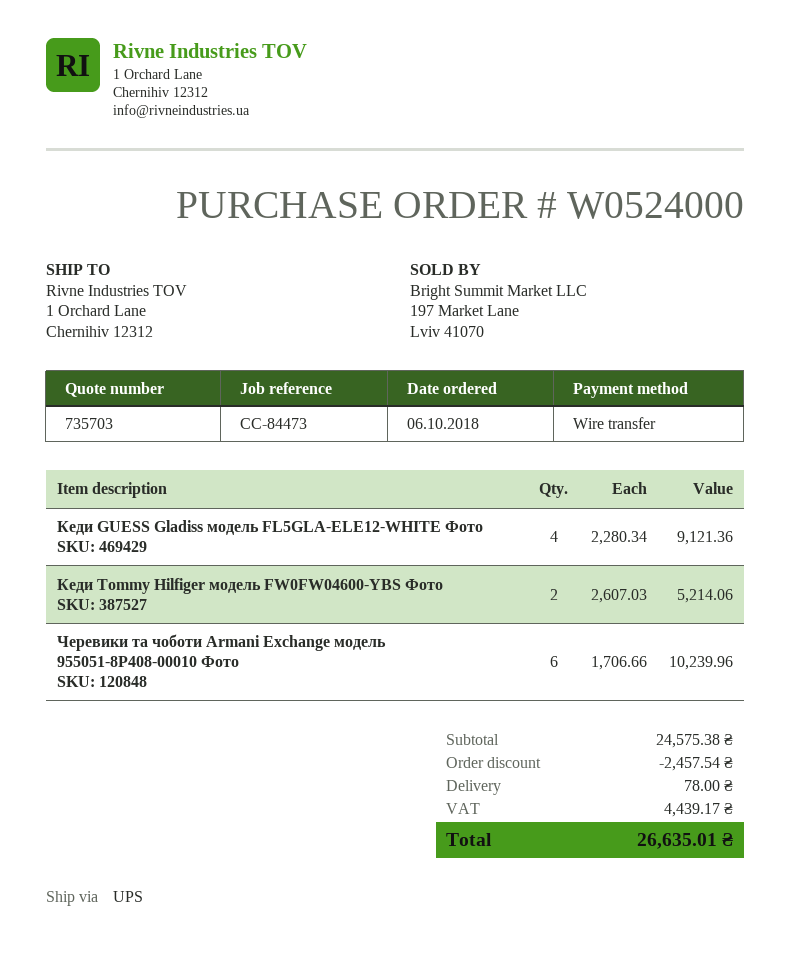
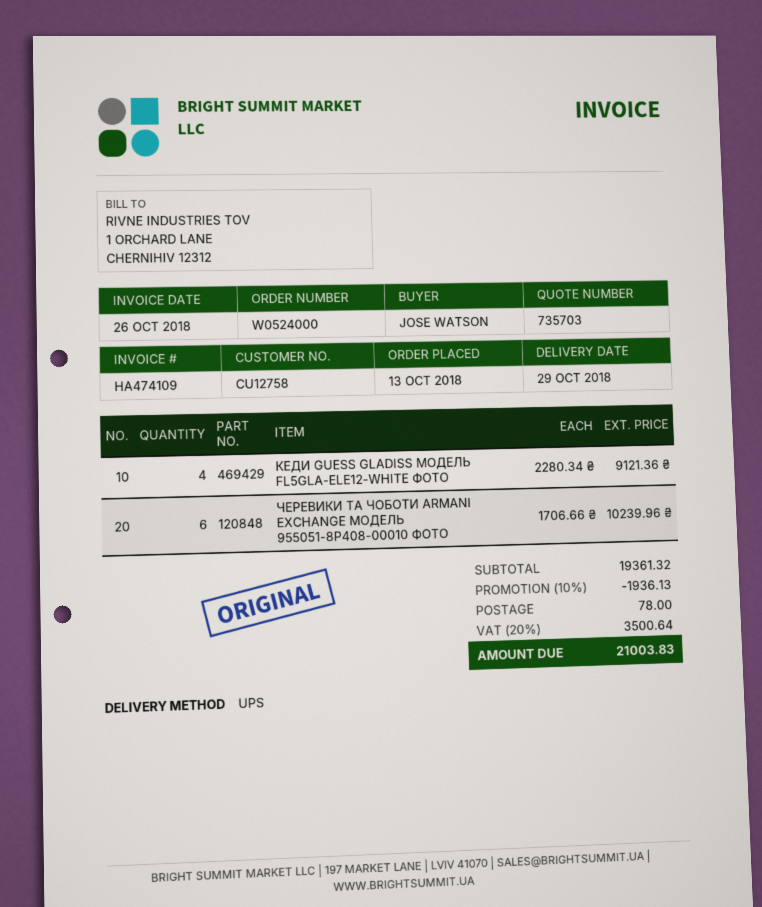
order date: 2018-10-06 -> 2018-10-13
Кеди Tommy Hilfiger модель FW0FW04600-YBS Фото: 2 x 2607.03 = 5214.06 -> none
subtotal: 24575.38 -> 19361.32
discount: 2457.54 -> 1936.13
tax: 4439.17 -> 3500.64
total: 26635.01 -> 21003.83

